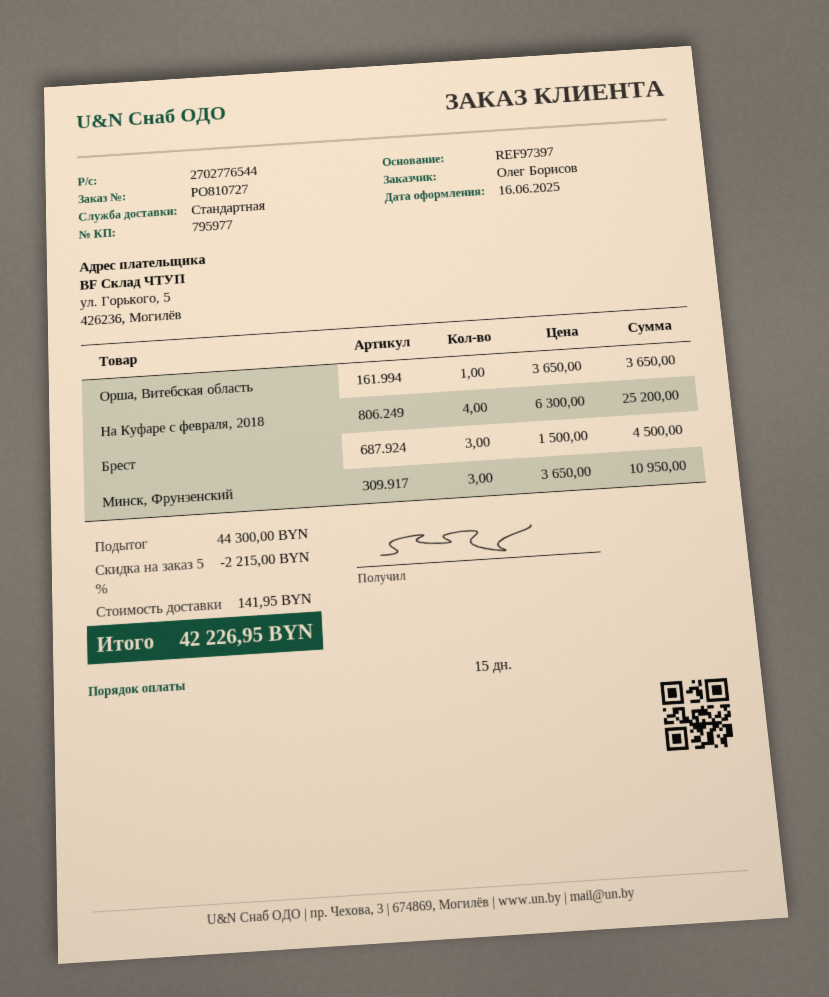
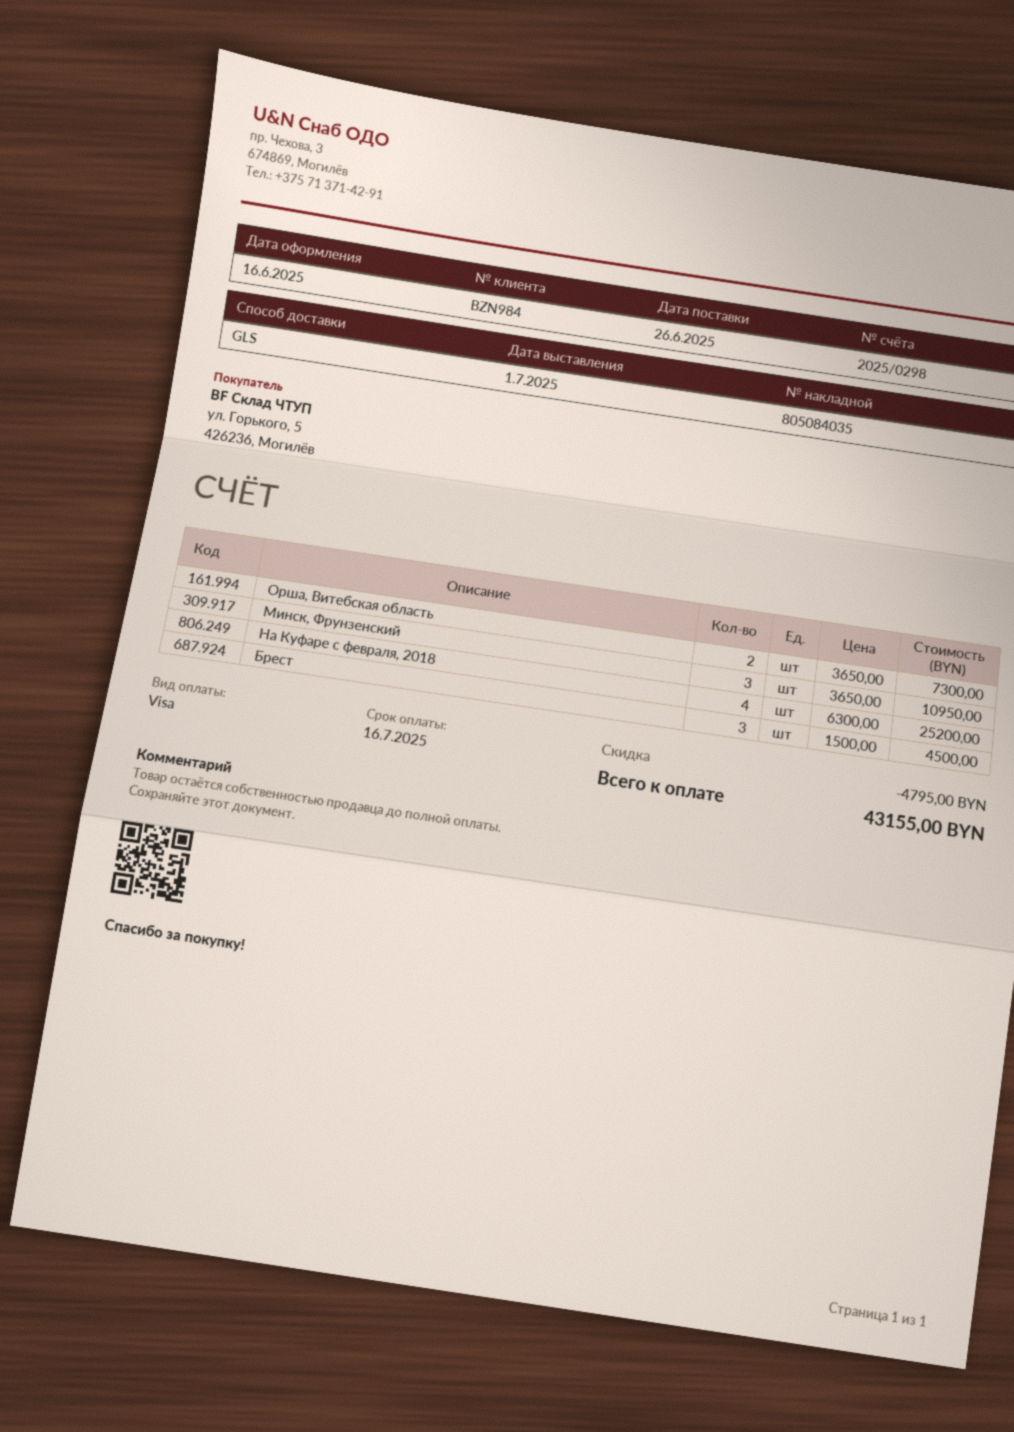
shipping method: standard -> GLS
Орша, Витебская область: 1 x 3650.00 = 3650.00 -> 2 x 3650.00 = 7300.00
discount: 2215.00 -> 4795.00
shipping: 141.95 -> none
total: 42226.95 -> 43155.00

